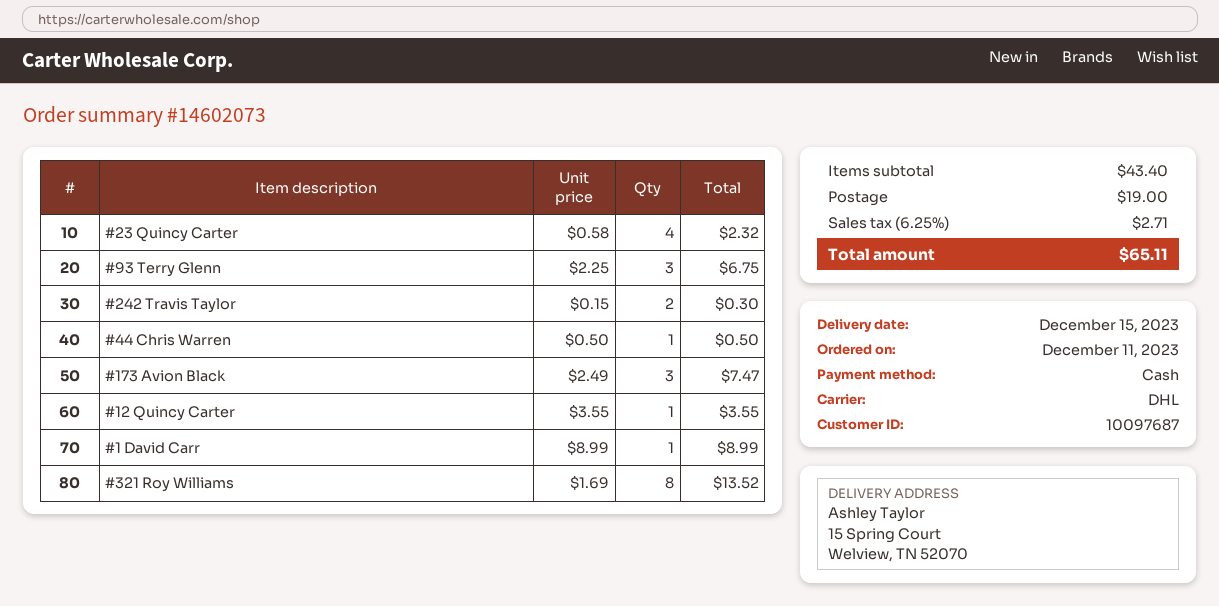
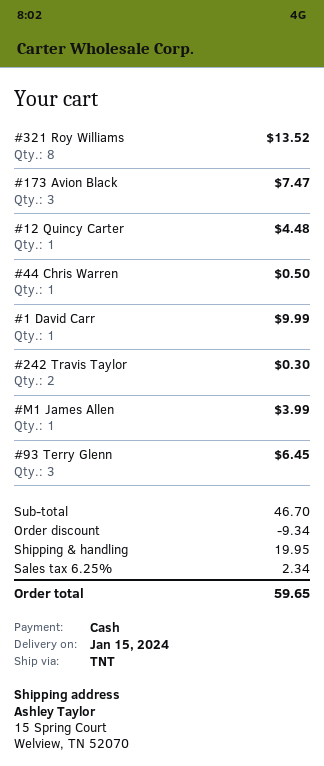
delivery date: 2023-12-15 -> 2024-01-15
shipping method: DHL -> TNT
#23 Quincy Carter: 4 for 2.32 -> none
#93 Terry Glenn: 3 for 6.75 -> 3 for 6.45
#12 Quincy Carter: 1 for 3.55 -> 1 for 4.48
#1 David Carr: 1 for 8.99 -> 1 for 9.99
#M1 James Allen: none -> 1 for 3.99
subtotal: 43.40 -> 46.70
discount: none -> 9.34
shipping: 19.00 -> 19.95
tax: 6.25% = 2.71 -> 6.25% = 2.34
total: 65.11 -> 59.65

